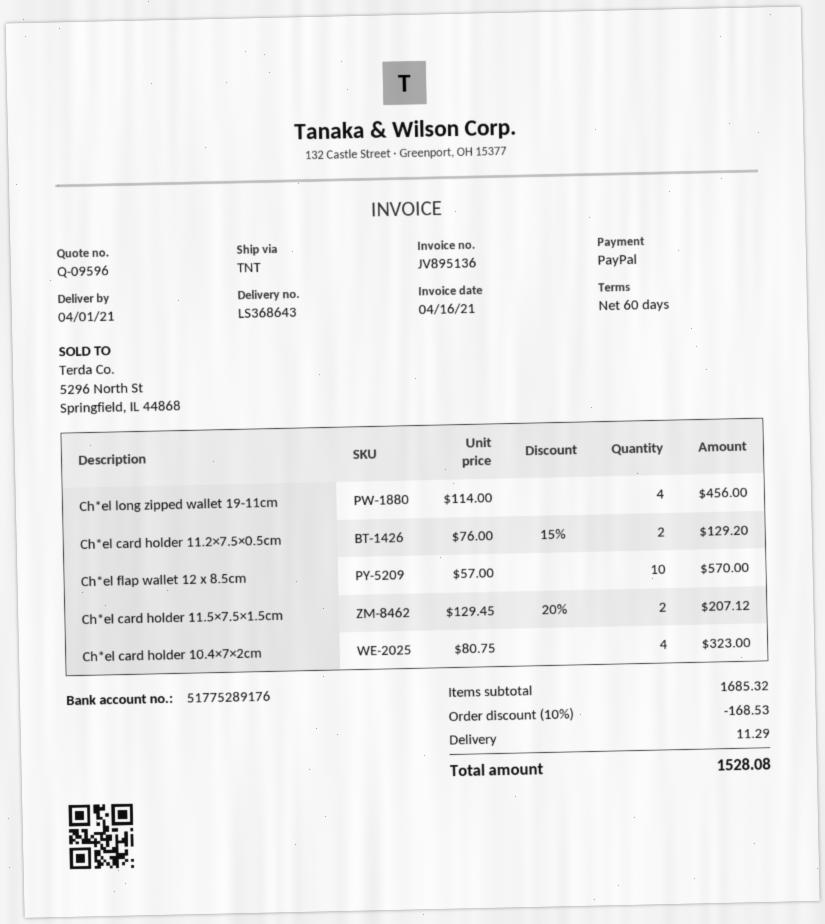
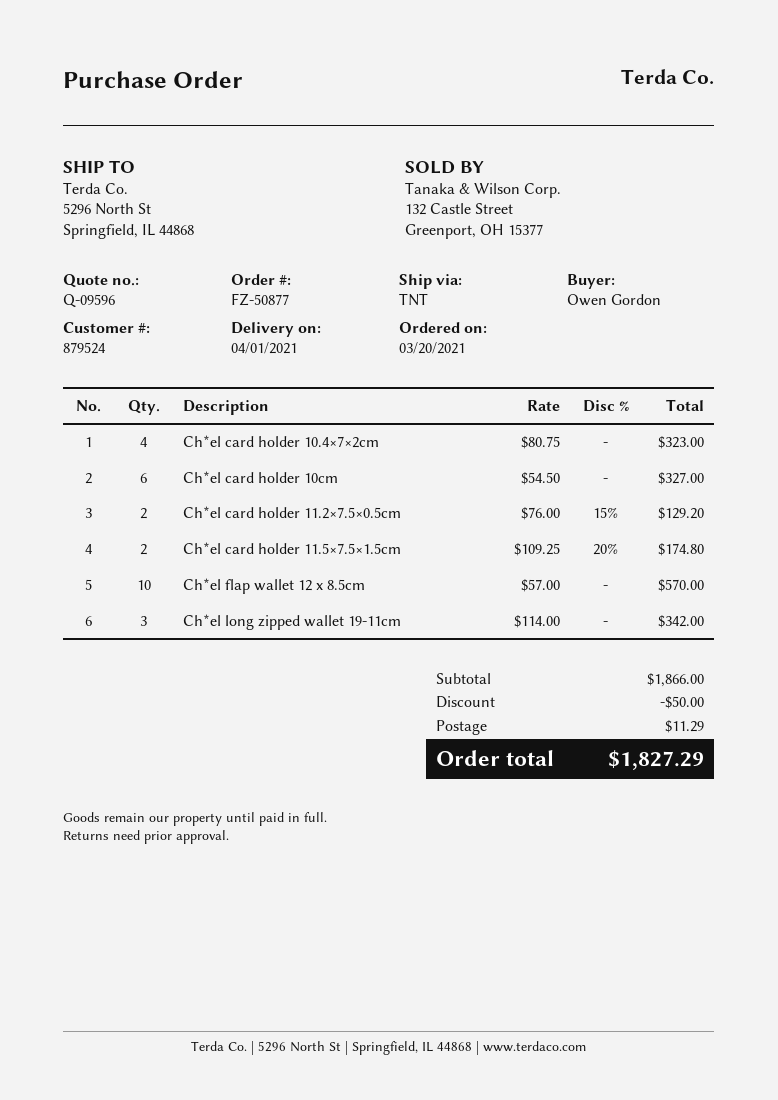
Ch*el long zipped wallet 19-11cm: 4 x 114.00 = 456.00 -> 3 x 114.00 = 342.00
Ch*el card holder 11.5×7.5×1.5cm: 2 x 129.45 - 20% = 207.12 -> 2 x 109.25 - 20% = 174.80
Ch*el card holder 10cm: none -> 6 x 54.50 = 327.00
subtotal: 1685.32 -> 1866.00
discount: 168.53 -> 50.00
total: 1528.08 -> 1827.29

